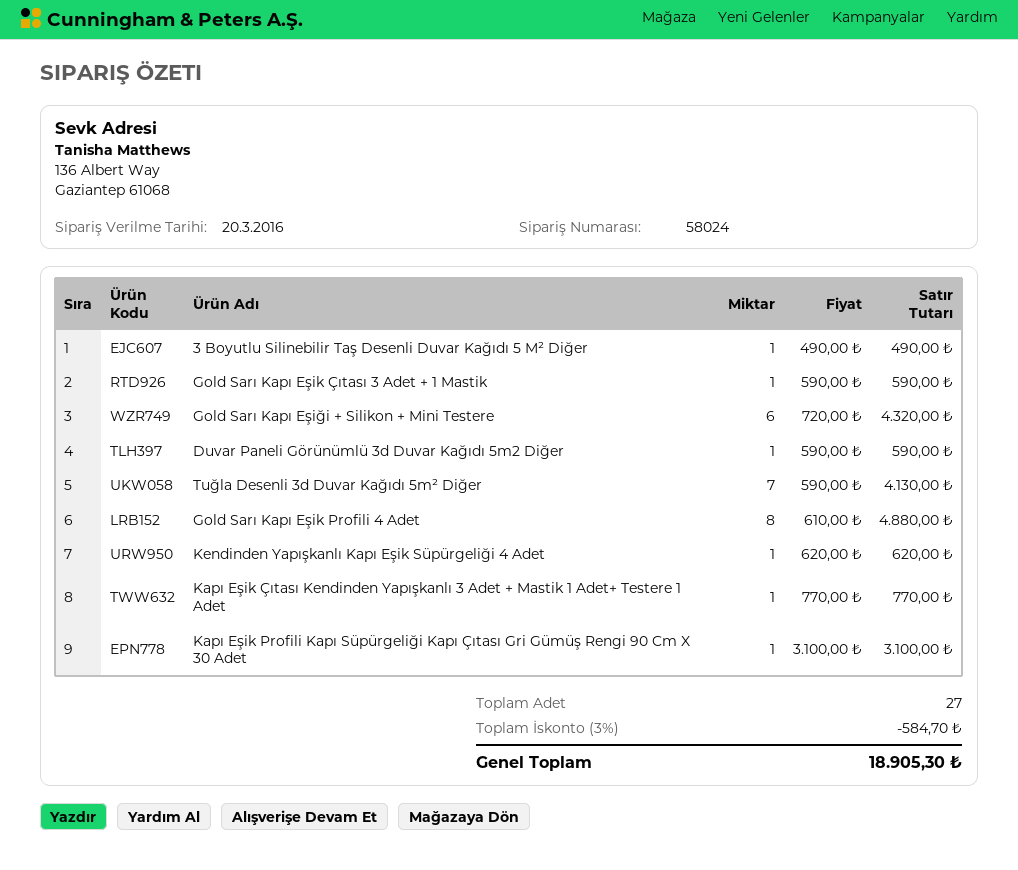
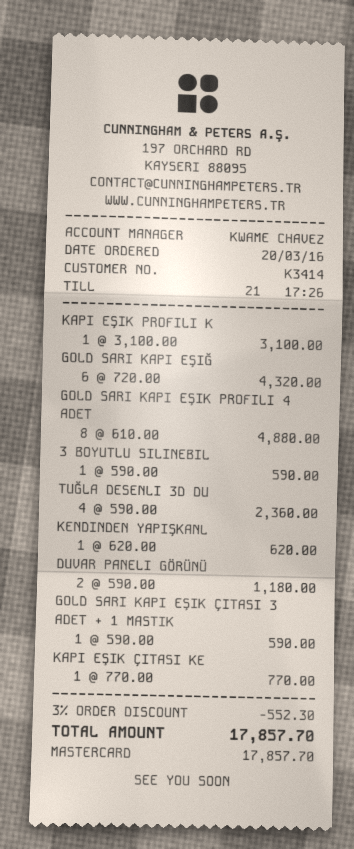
3 Boyutlu Silinebilir Taş Desenli Duvar Kağıdı 5 M² Diğer: 1 x 490.00 = 490.00 -> 1 x 590.00 = 590.00
Duvar Paneli Görünümlü 3d Duvar Kağıdı 5m2 Diğer: 1 x 590.00 = 590.00 -> 2 x 590.00 = 1180.00
Tuğla Desenli 3d Duvar Kağıdı 5m² Diğer: 7 x 590.00 = 4130.00 -> 4 x 590.00 = 2360.00
discount: 3% = 584.70 -> 3% = 552.30
total: 18905.30 -> 17857.70

